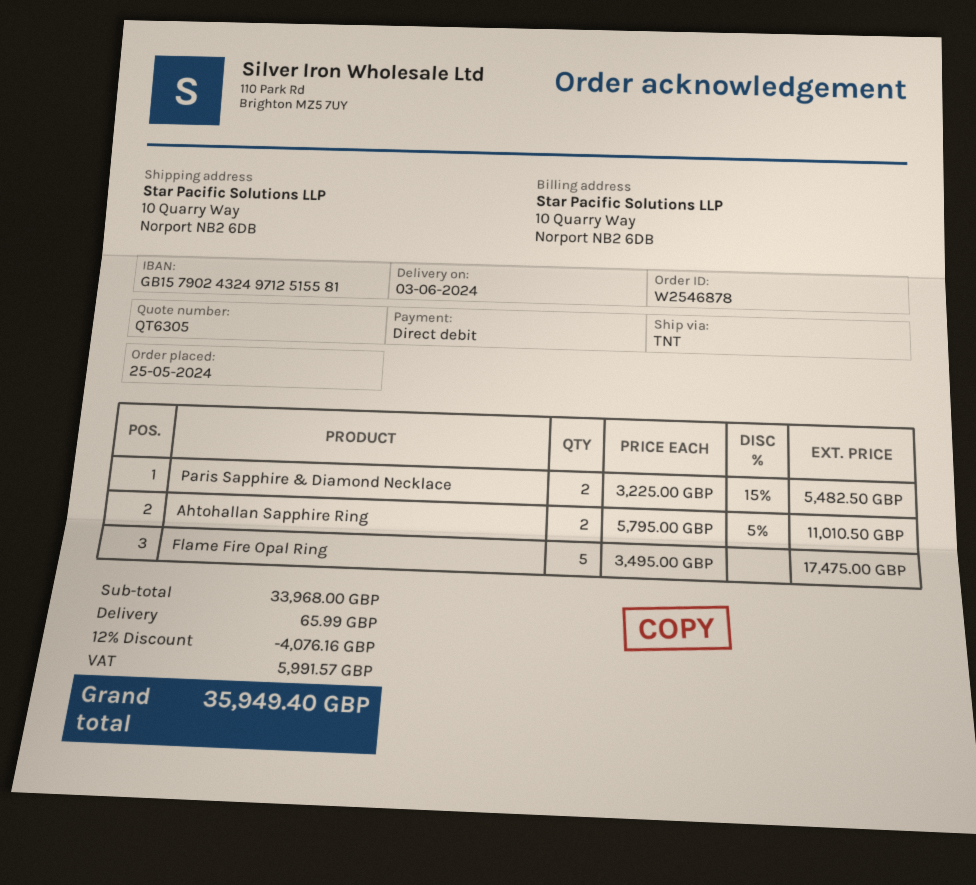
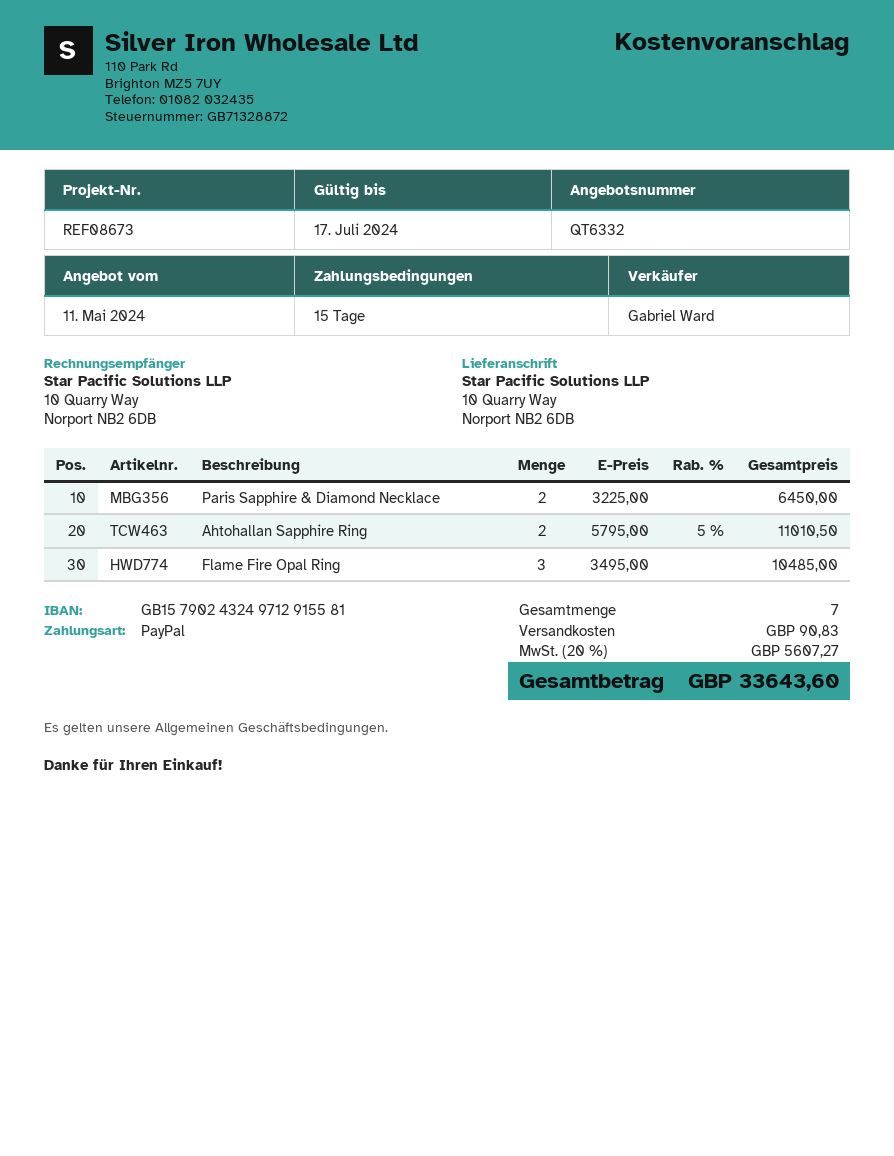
quote number: QT6305 -> QT6332
payment method: direct debit -> PayPal
bank account: GB15790243249712515581 -> GB15790243249712915581
Paris Sapphire & Diamond Necklace: 2 x 3225.00 - 15% = 5482.50 -> 2 x 3225.00 = 6450.00
Flame Fire Opal Ring: 5 x 3495.00 = 17475.00 -> 3 x 3495.00 = 10485.00
discount: 12% = 4076.16 -> none
shipping: 65.99 -> 90.83
tax: 5991.57 -> 5607.27
total: 35949.40 -> 33643.60

